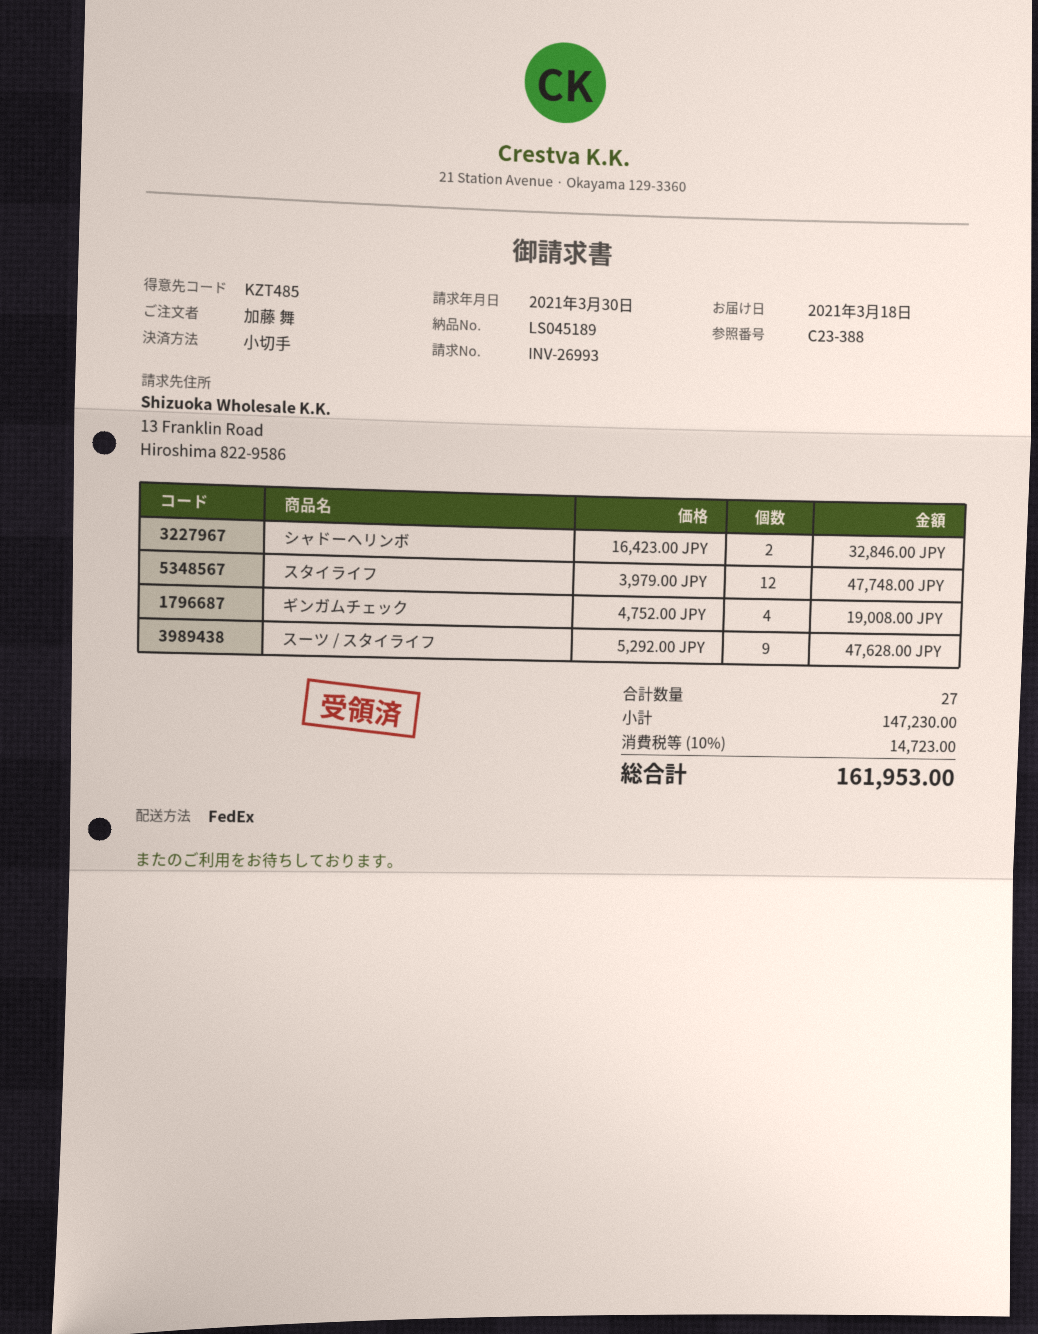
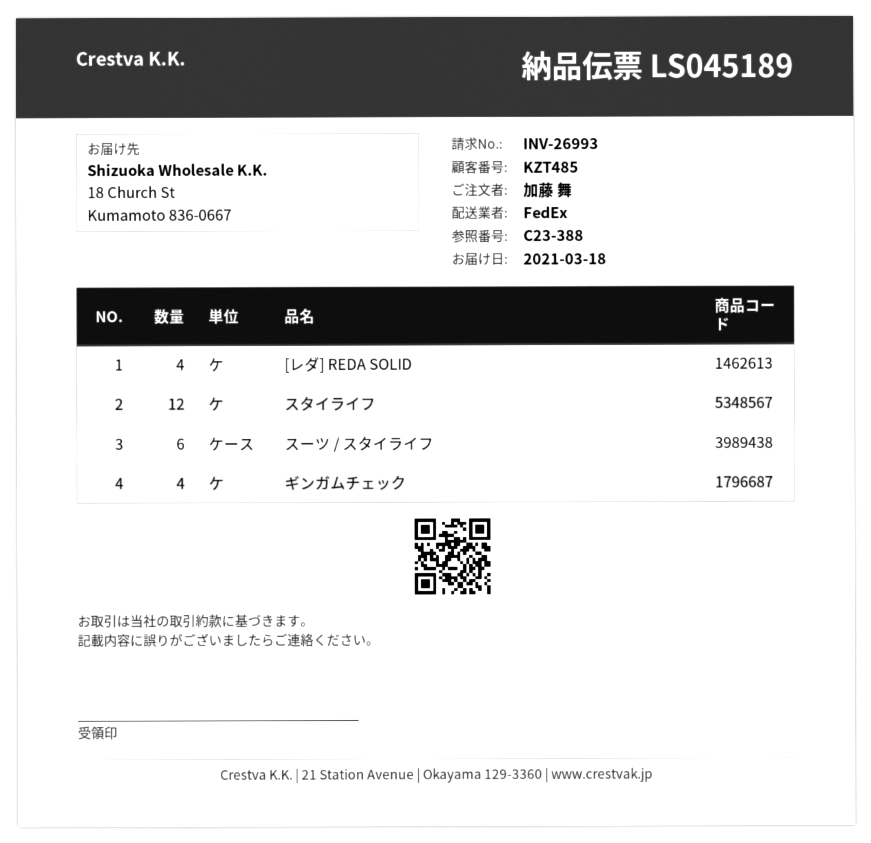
シャドーヘリンボ: 2 -> none
スーツ / スタイライフ: 9 -> 6
[レダ] REDA SOLID: none -> 4

